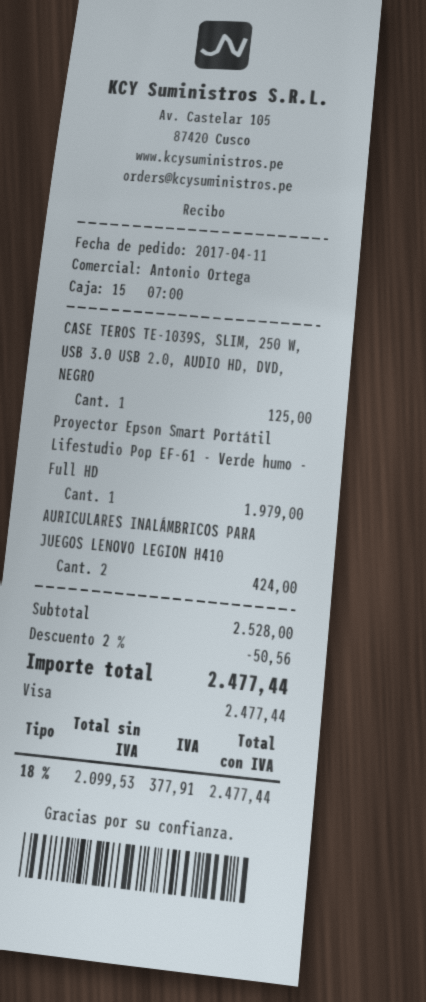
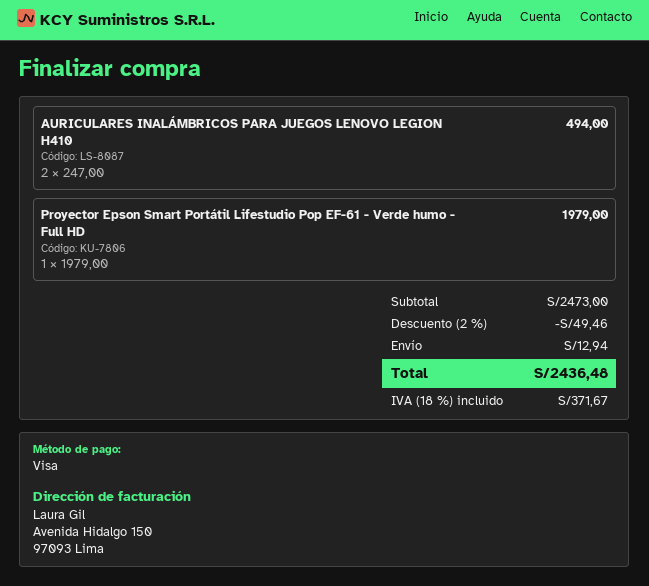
CASE TEROS TE-1039S, SLIM, 250 W, USB 3.0 USB 2.0, AUDIO HD, DVD, NEGRO: 1 for 125.00 -> none
AURICULARES INALÁMBRICOS PARA JUEGOS LENOVO LEGION H410: 2 for 424.00 -> 2 for 494.00
subtotal: 2528.00 -> 2473.00
discount: 2% = 50.56 -> 2% = 49.46
shipping: none -> 12.94
tax: 18% = 377.91 -> 18% = 371.67
total: 2477.44 -> 2436.48

